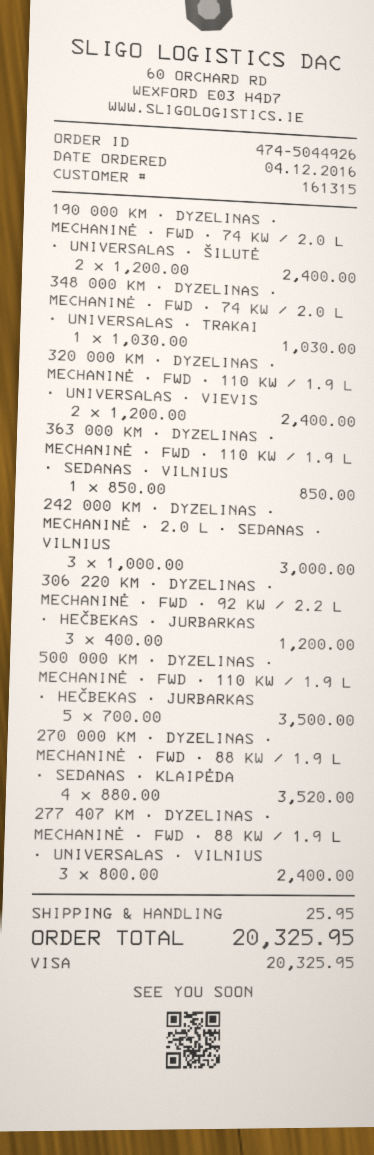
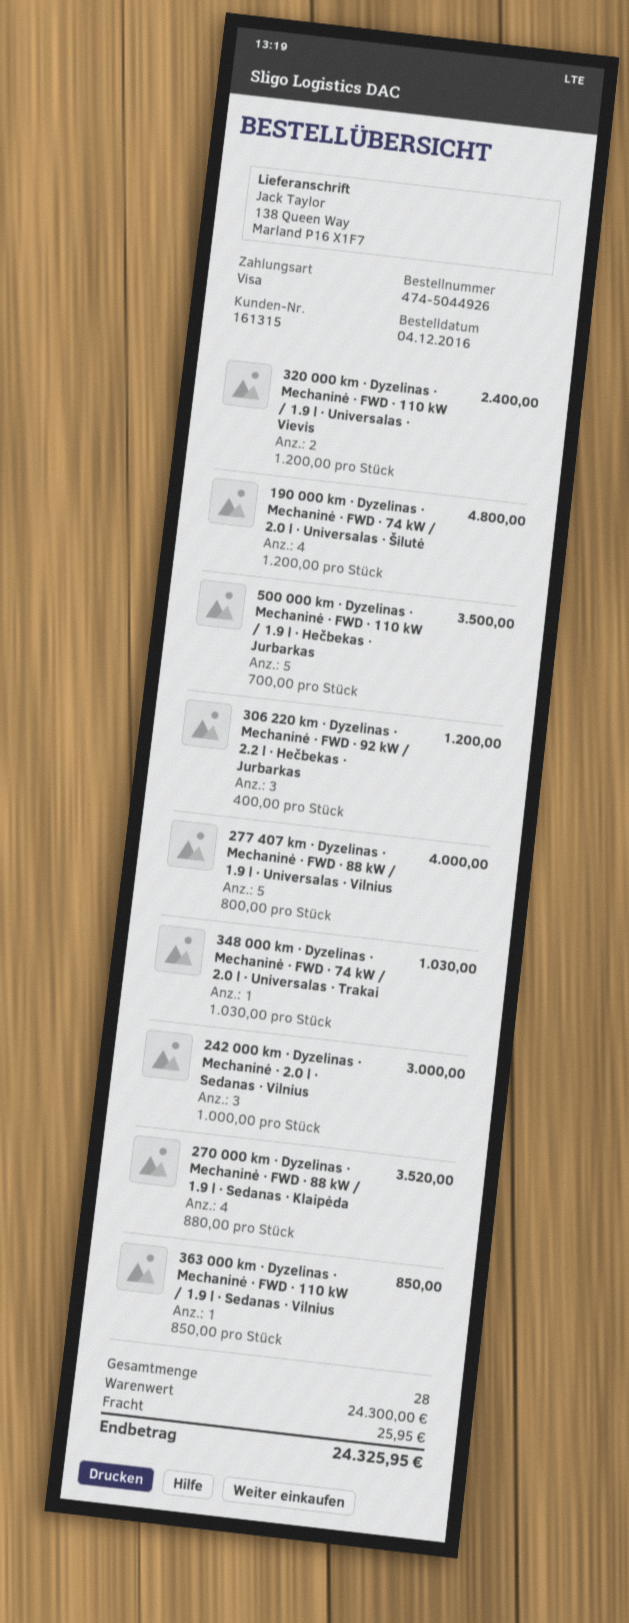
190 000 KM · DYZELINAS · MECHANINĖ · FWD · 74 KW / 2.0 L · UNIVERSALAS · ŠILUTĖ: 2 x 1200.00 = 2400.00 -> 4 x 1200.00 = 4800.00
277 407 KM · DYZELINAS · MECHANINĖ · FWD · 88 KW / 1.9 L · UNIVERSALAS · VILNIUS: 3 x 800.00 = 2400.00 -> 5 x 800.00 = 4000.00
total: 20325.95 -> 24325.95

